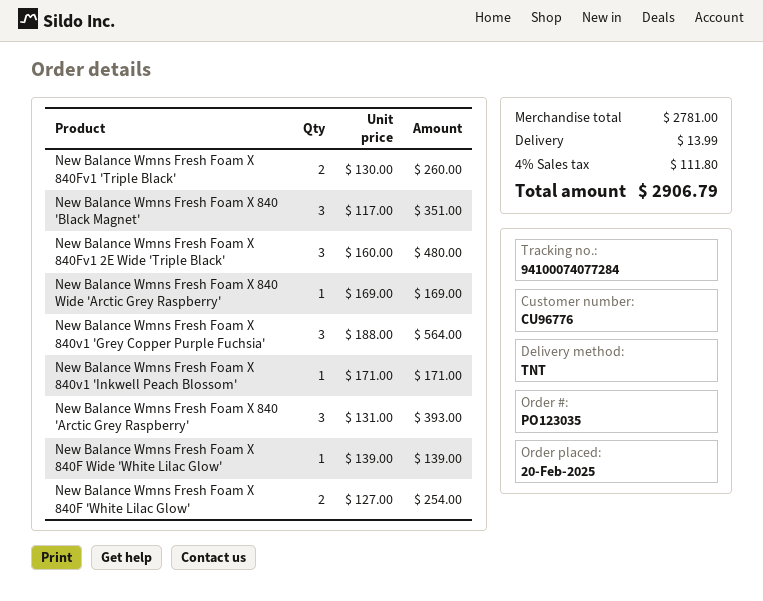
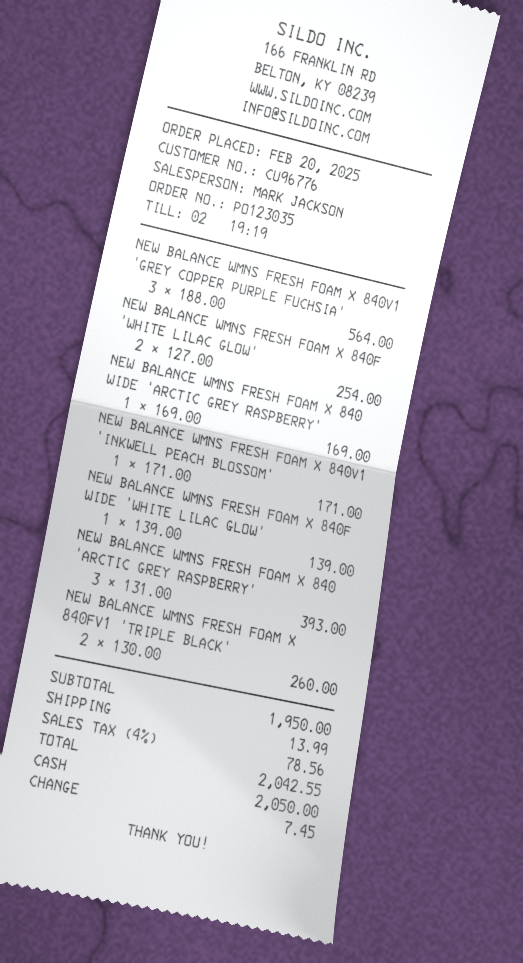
New Balance Wmns Fresh Foam X 840 'Black Magnet': 3 x 117.00 = 351.00 -> none
New Balance Wmns Fresh Foam X 840Fv1 2E Wide 'Triple Black': 3 x 160.00 = 480.00 -> none
subtotal: 2781.00 -> 1950.00
tax: 4% = 111.80 -> 4% = 78.56
total: 2906.79 -> 2042.55

